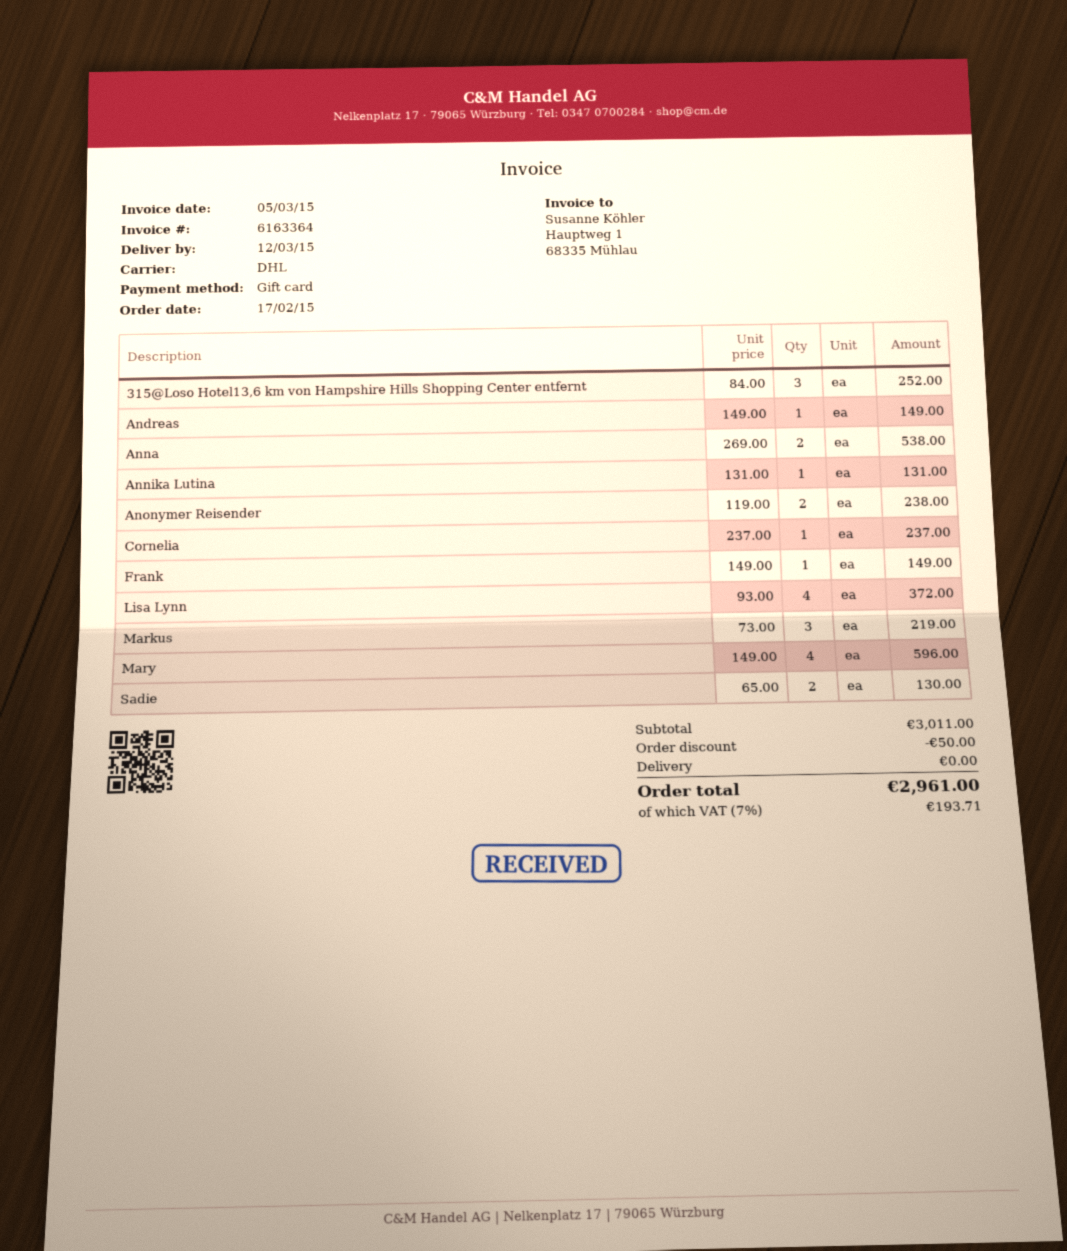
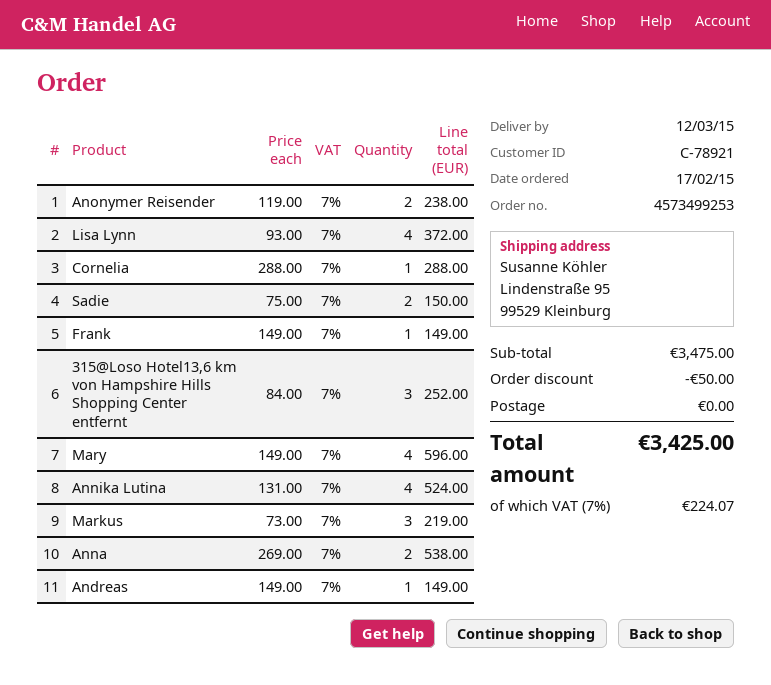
Annika Lutina: 1 x 131.00 = 131.00 -> 4 x 131.00 = 524.00
Cornelia: 1 x 237.00 = 237.00 -> 1 x 288.00 = 288.00
Sadie: 2 x 65.00 = 130.00 -> 2 x 75.00 = 150.00
subtotal: 3011.00 -> 3475.00
tax: 7% = 193.71 -> 7% = 224.07
total: 2961.00 -> 3425.00

